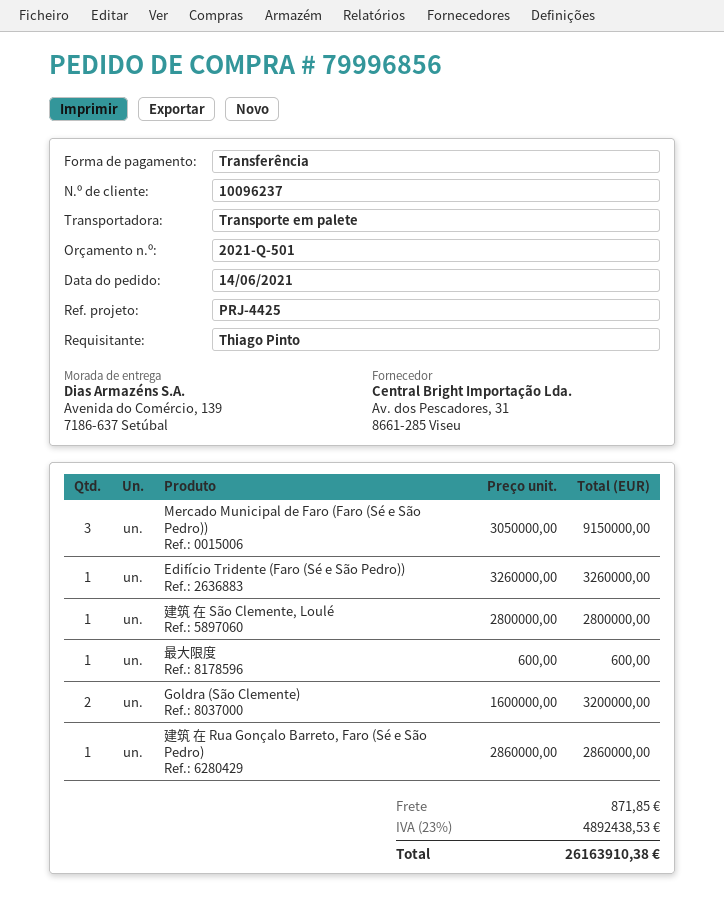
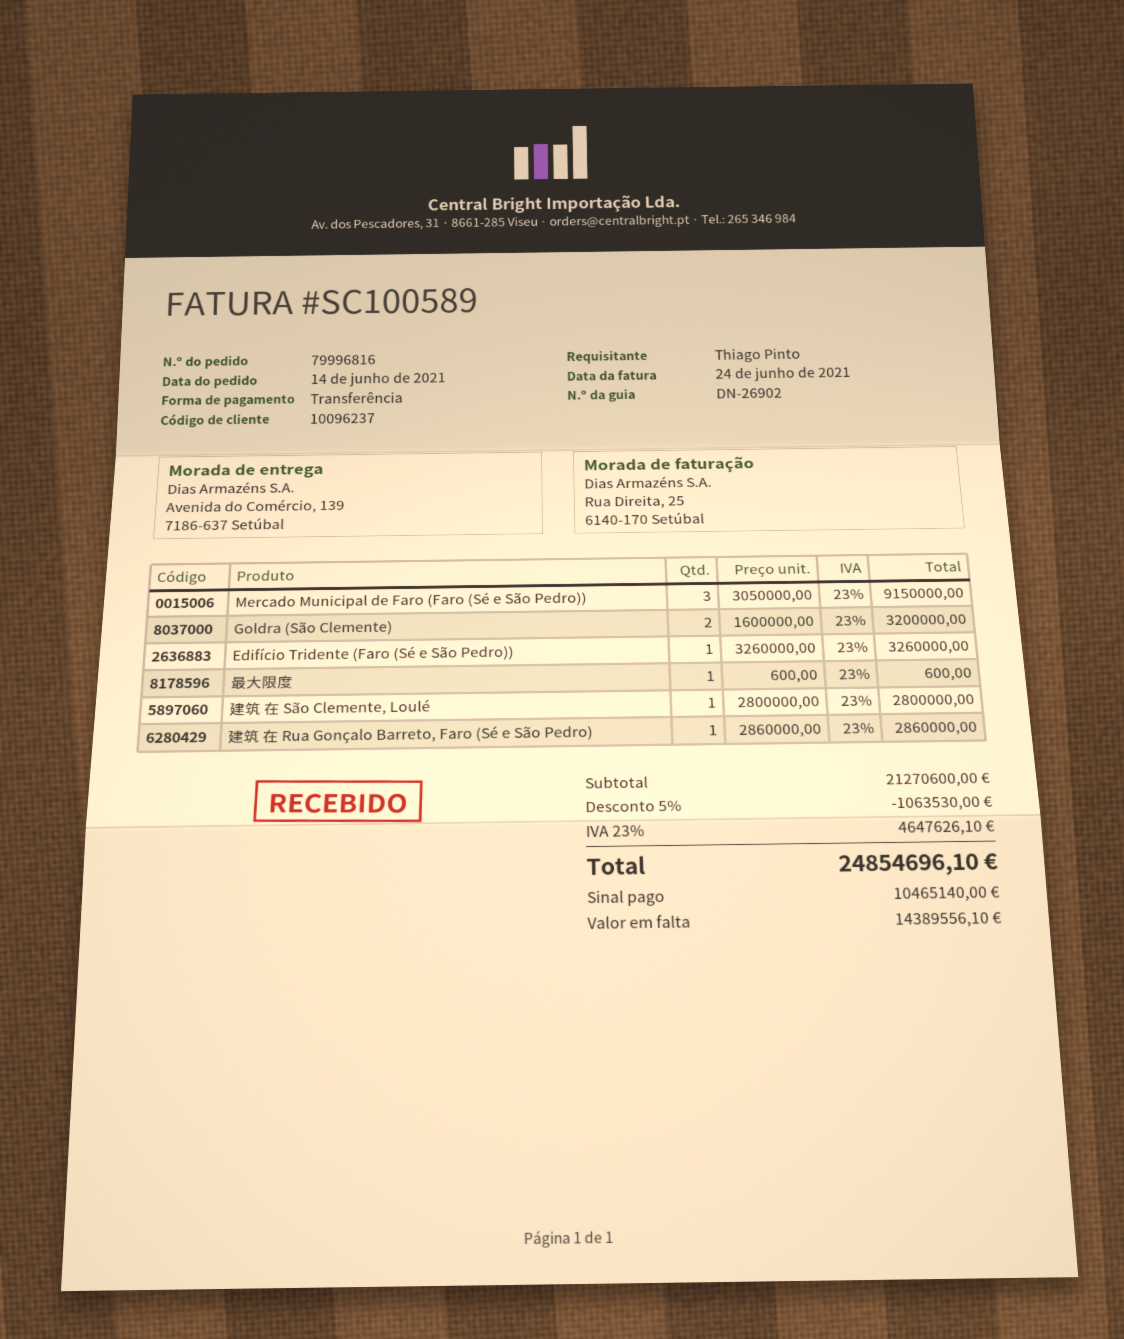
order number: 79996856 -> 79996816
discount: none -> 5% = 1063530.00
shipping: 871.85 -> none
tax: 23% = 4892438.53 -> 23% = 4647626.10
total: 26163910.38 -> 24854696.10

